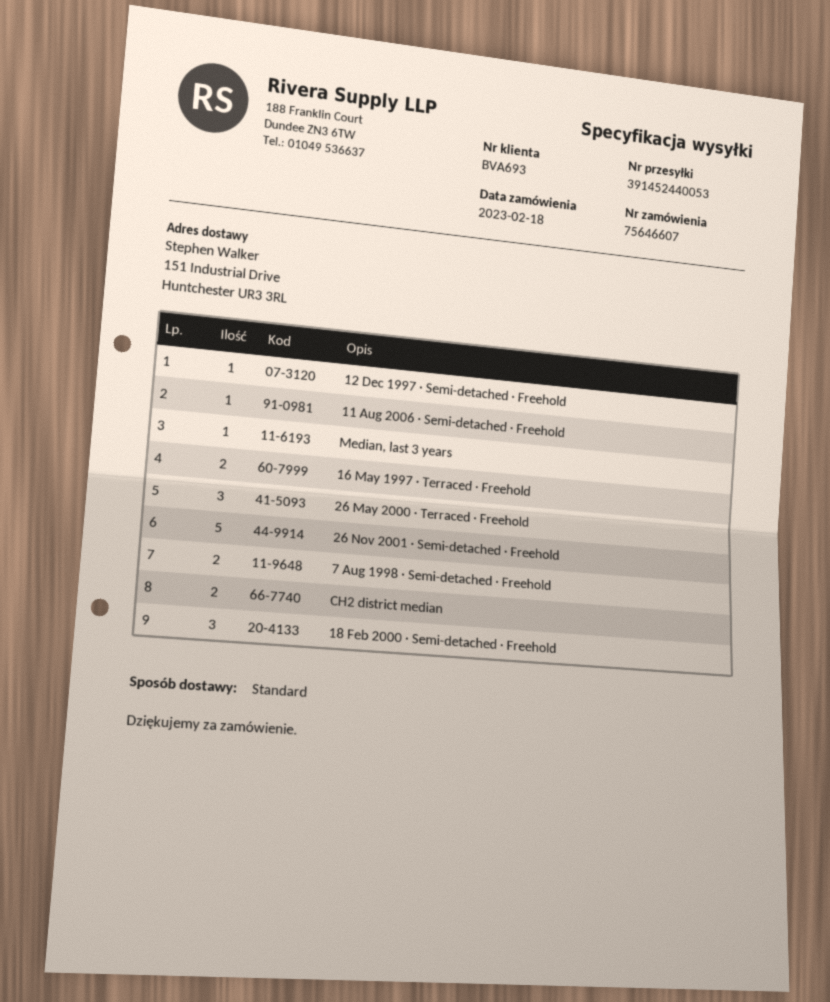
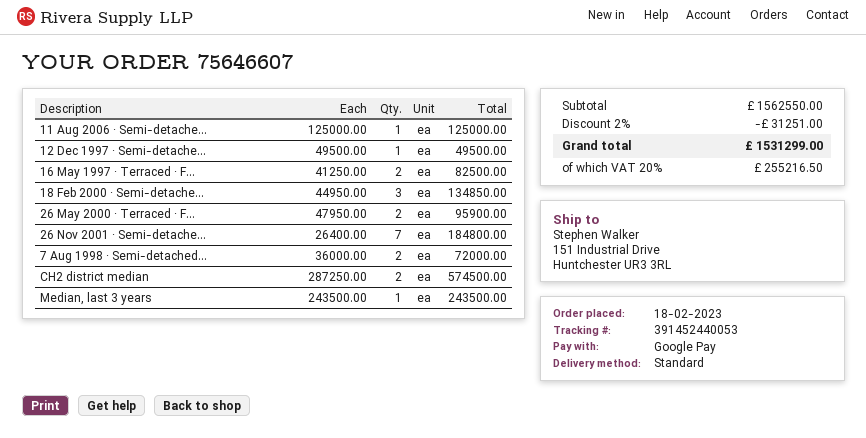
26 May 2000 · Terraced · Freehold: 3 -> 2
26 Nov 2001 · Semi-detached · Freehold: 5 -> 7

